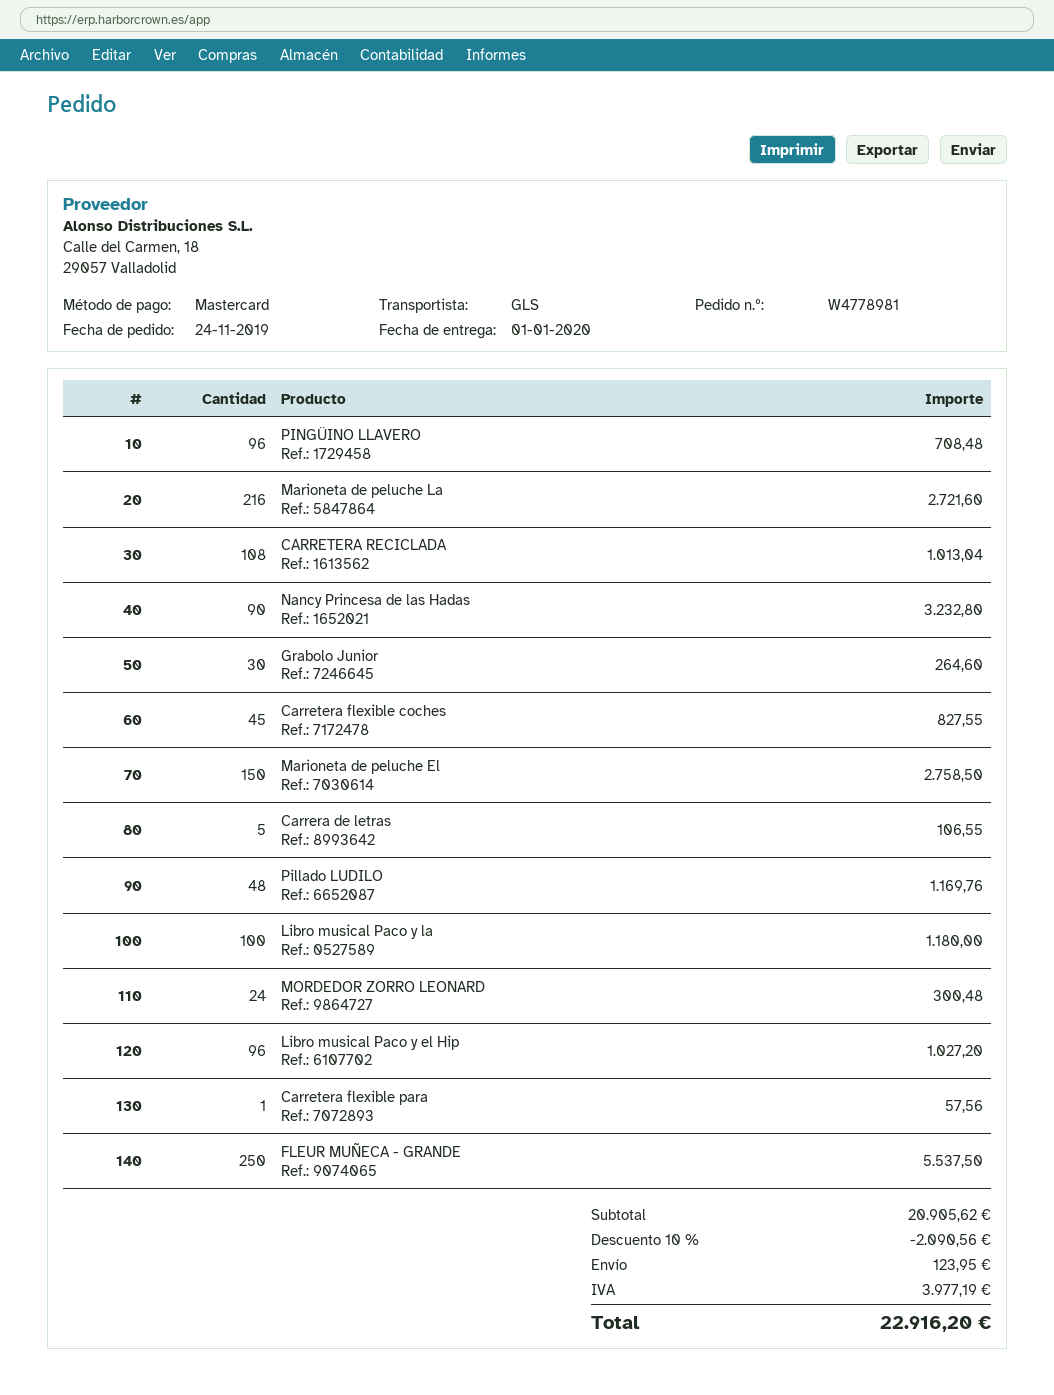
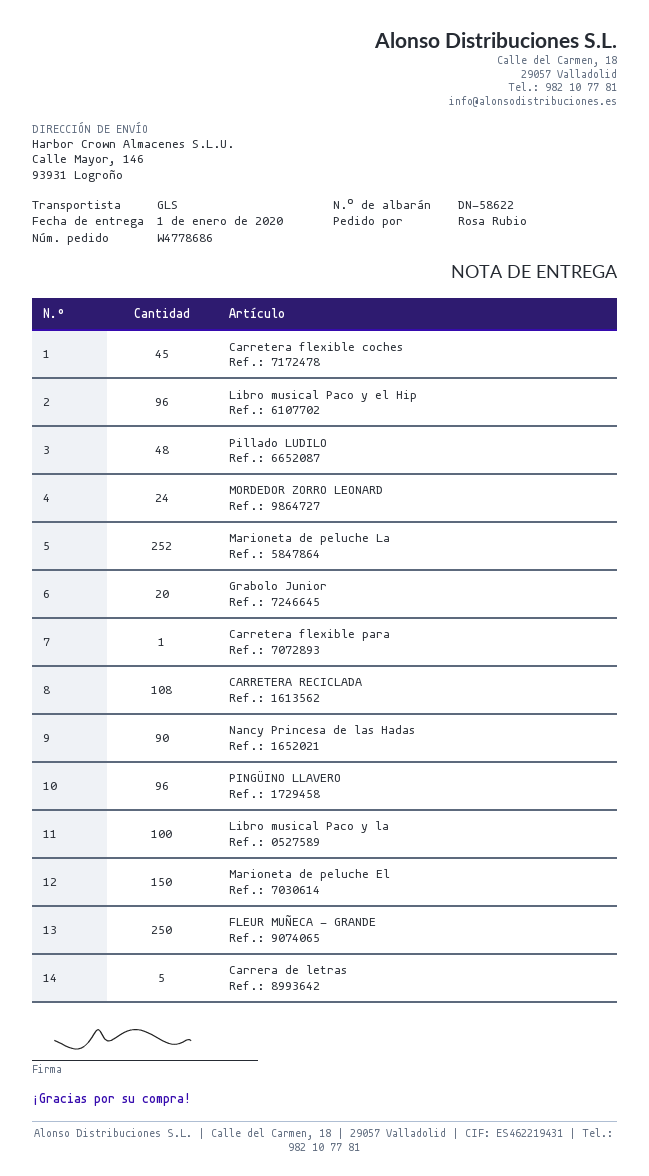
order number: W4778981 -> W4778686
Marioneta de peluche La: 216 -> 252
Grabolo Junior: 30 -> 20

